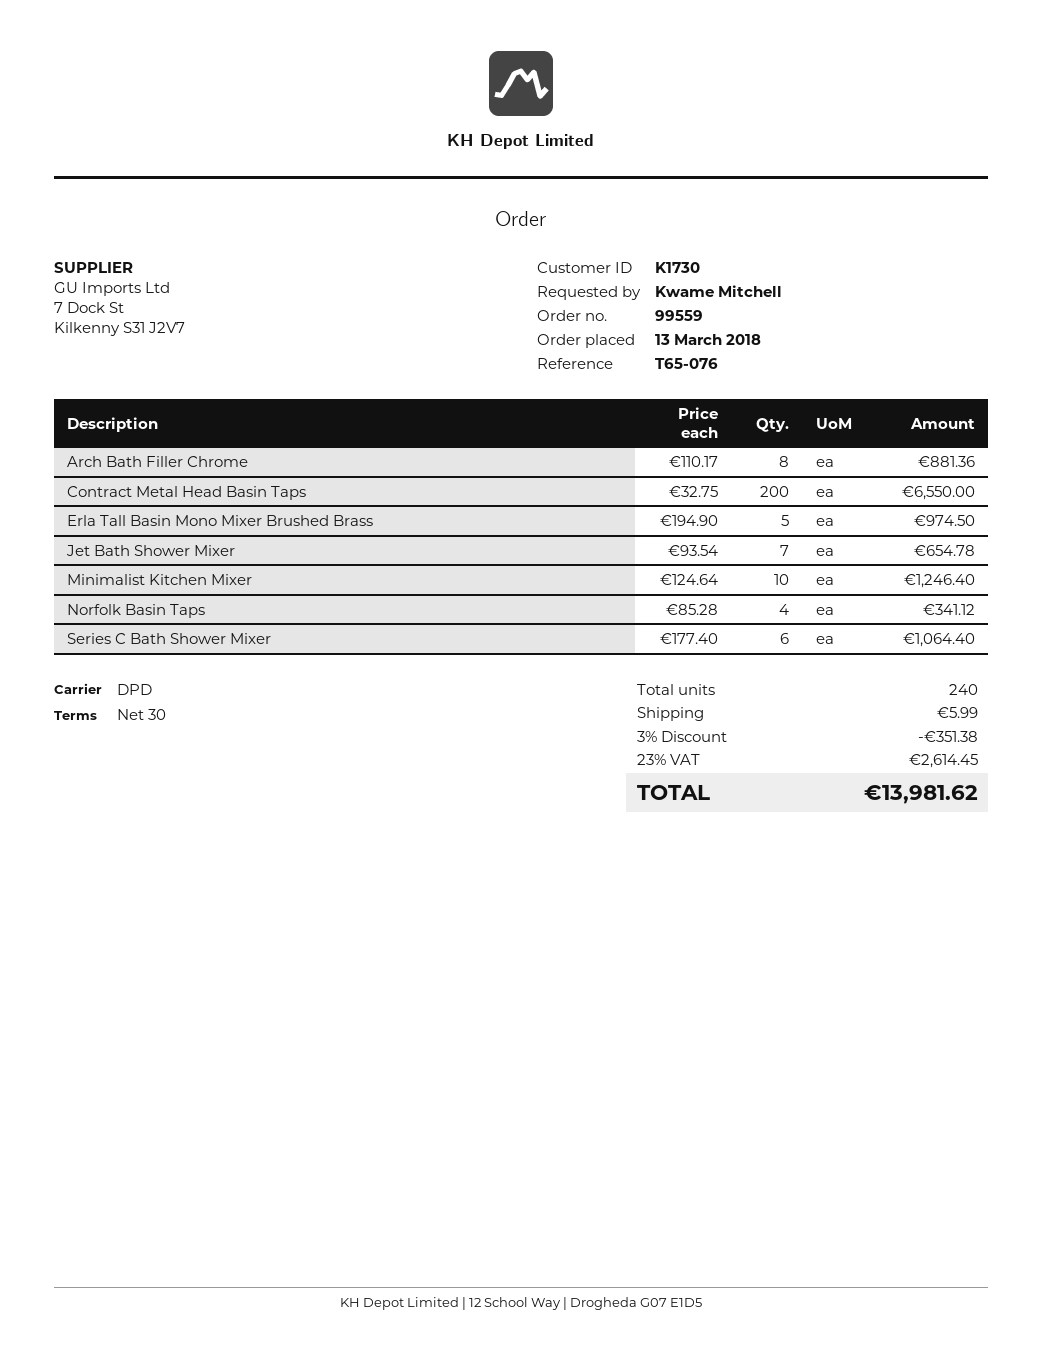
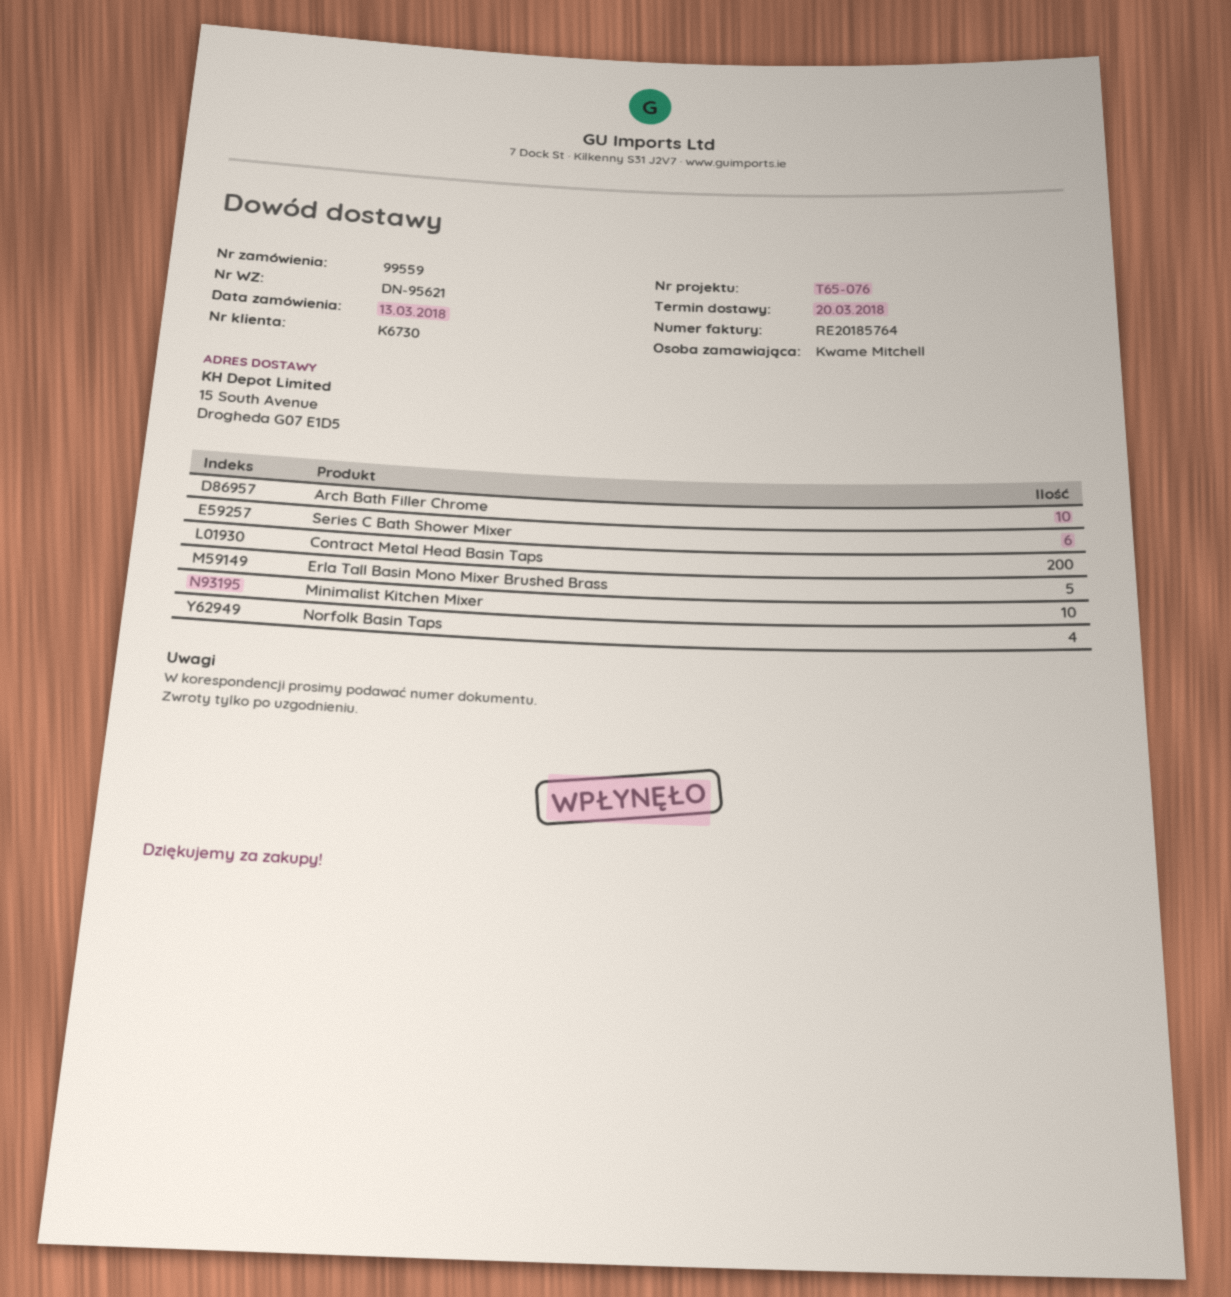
customer number: K1730 -> K6730
Arch Bath Filler Chrome: 8 -> 10
Jet Bath Shower Mixer: 7 -> none

